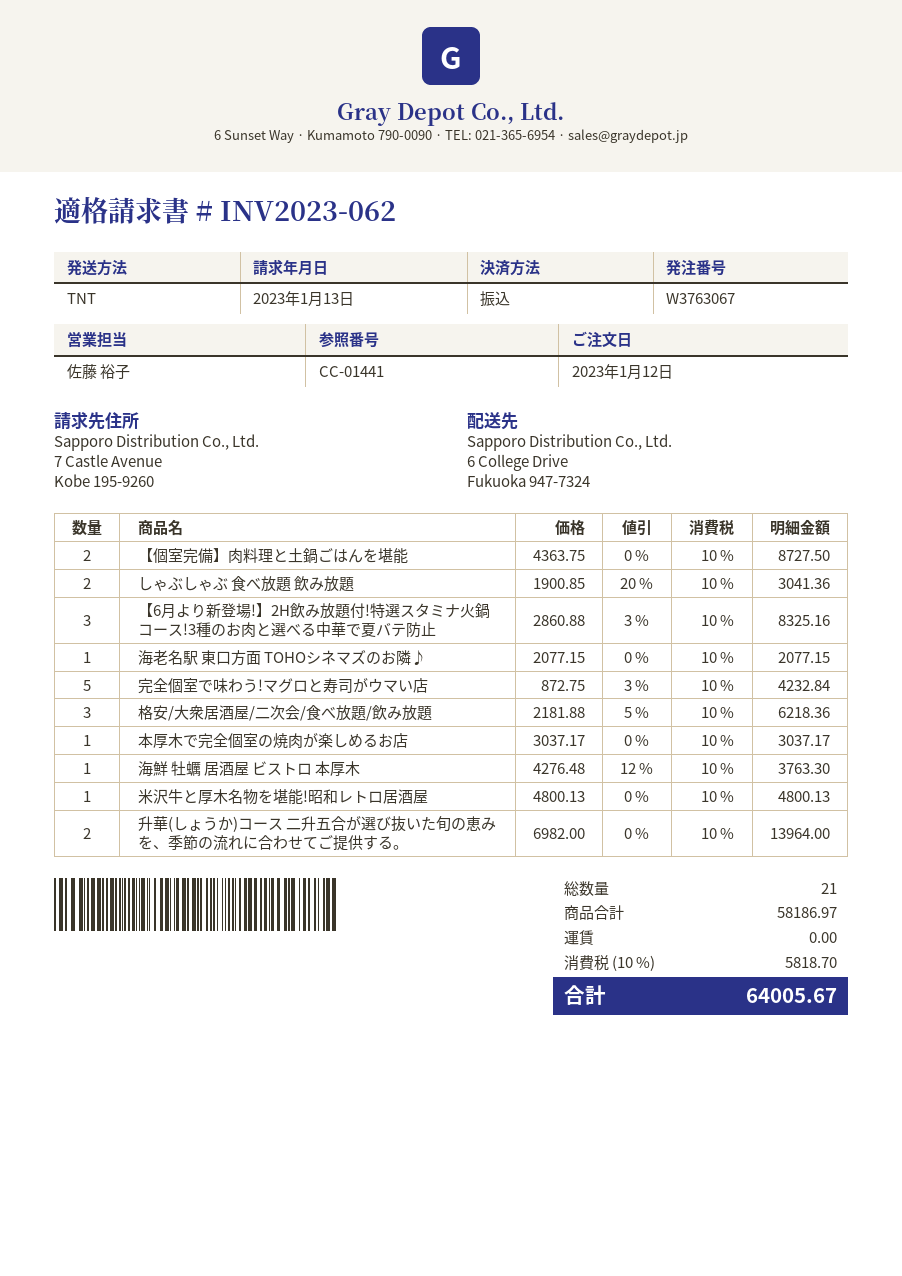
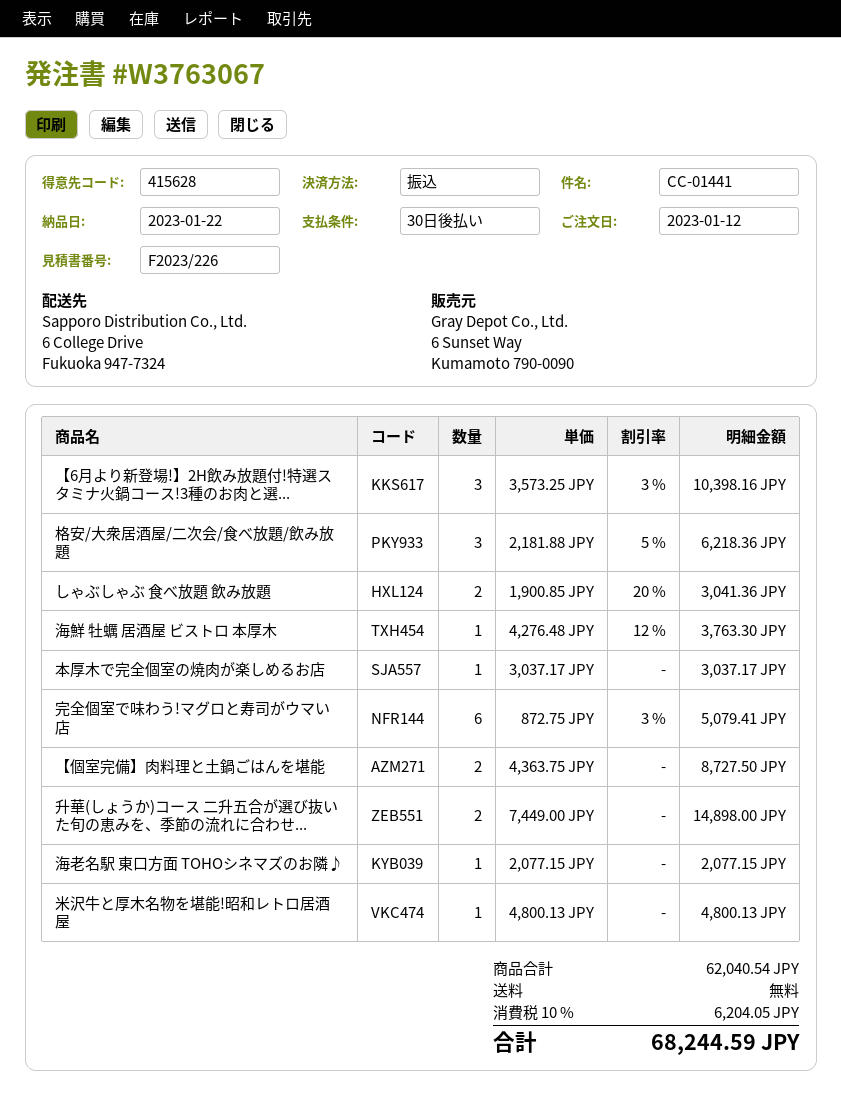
【6月より新登場!】2H飲み放題付!特選スタミナ火鍋コース!3種のお肉と選べる中華で夏バテ防止: 3 x 2860.88 - 3% = 8325.16 -> 3 x 3573.25 - 3% = 10398.16
完全個室で味わう!マグロと寿司がウマい店: 5 x 872.75 - 3% = 4232.84 -> 6 x 872.75 - 3% = 5079.41
升華(しょうか)コース 二升五合が選び抜いた旬の恵みを、季節の流れに合わせてご提供する。: 2 x 6982.00 = 13964.00 -> 2 x 7449.00 = 14898.00
subtotal: 58186.97 -> 62040.54
tax: 10% = 5818.70 -> 10% = 6204.05
total: 64005.67 -> 68244.59

